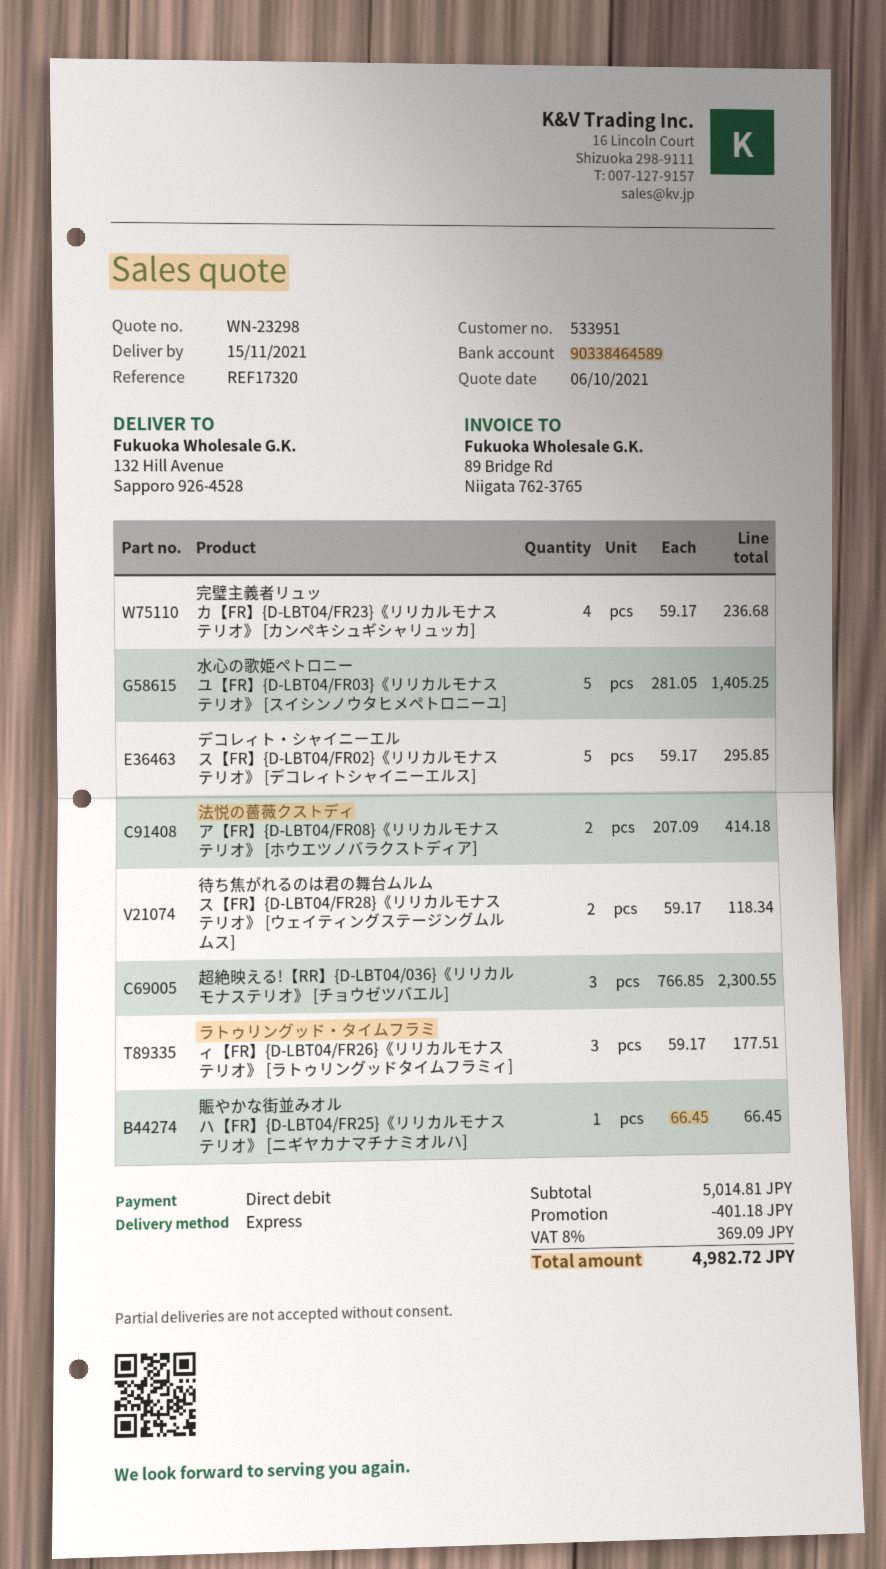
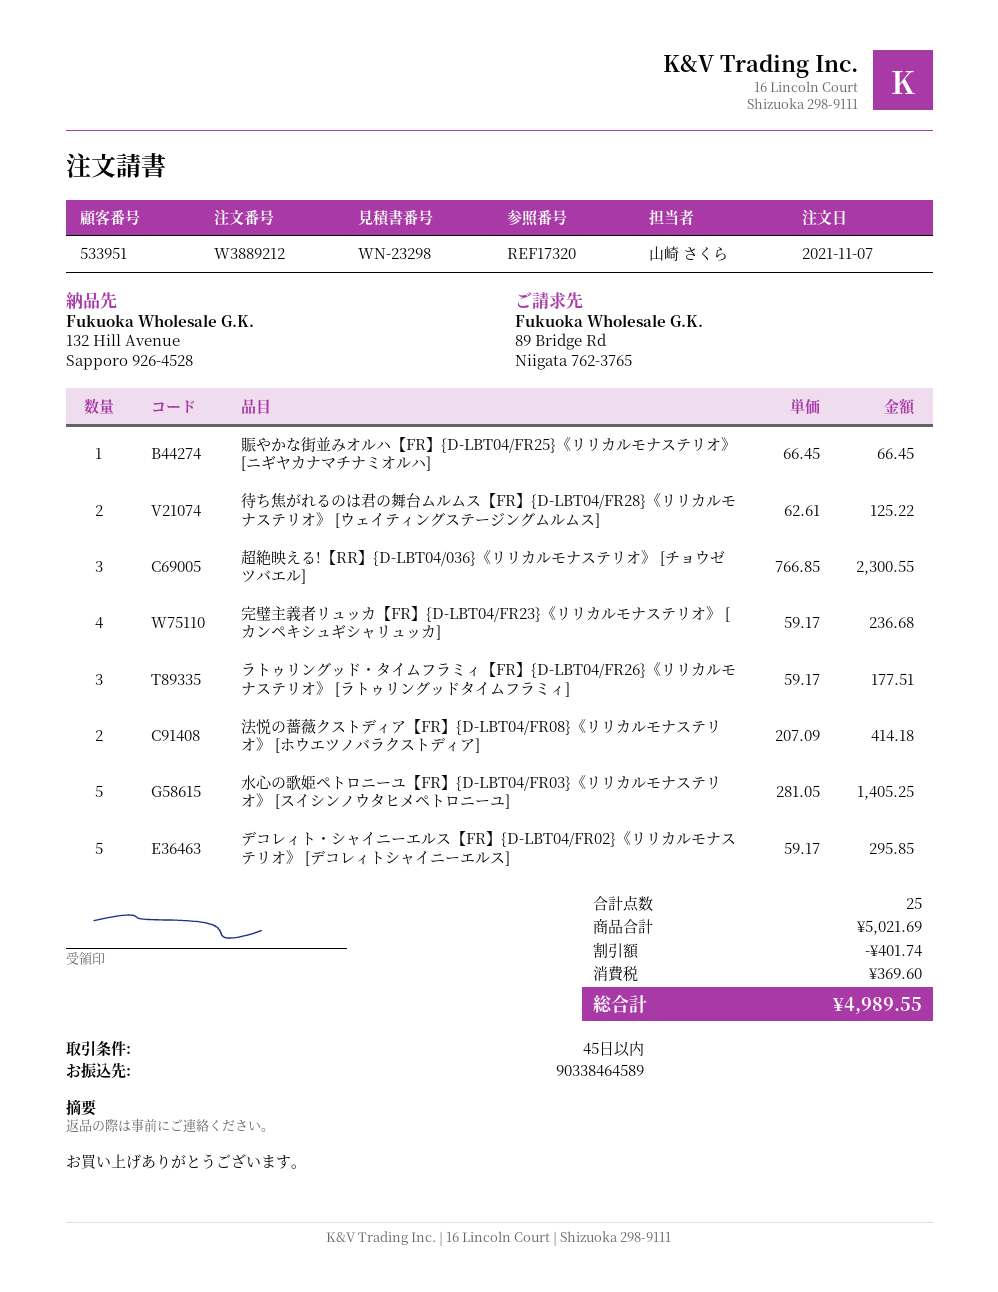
待ち焦がれるのは君の舞台ムルムス【FR】{D-LBT04/FR28}《リリカルモナステリオ》 [ウェイティングステージングムルムス]: 2 x 59.17 = 118.34 -> 2 x 62.61 = 125.22
subtotal: 5014.81 -> 5021.69
discount: 401.18 -> 401.74
tax: 369.09 -> 369.60
total: 4982.72 -> 4989.55

